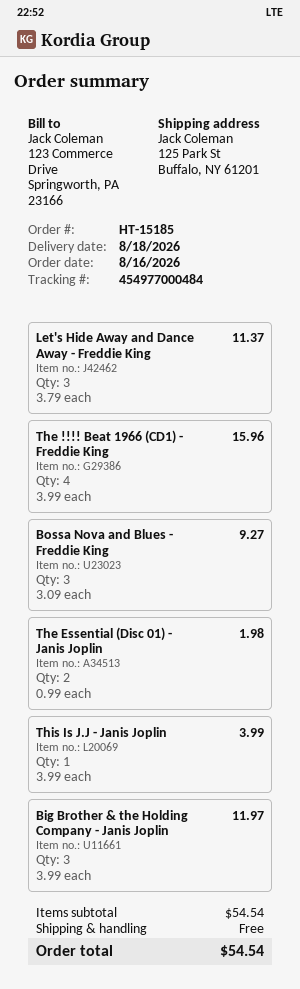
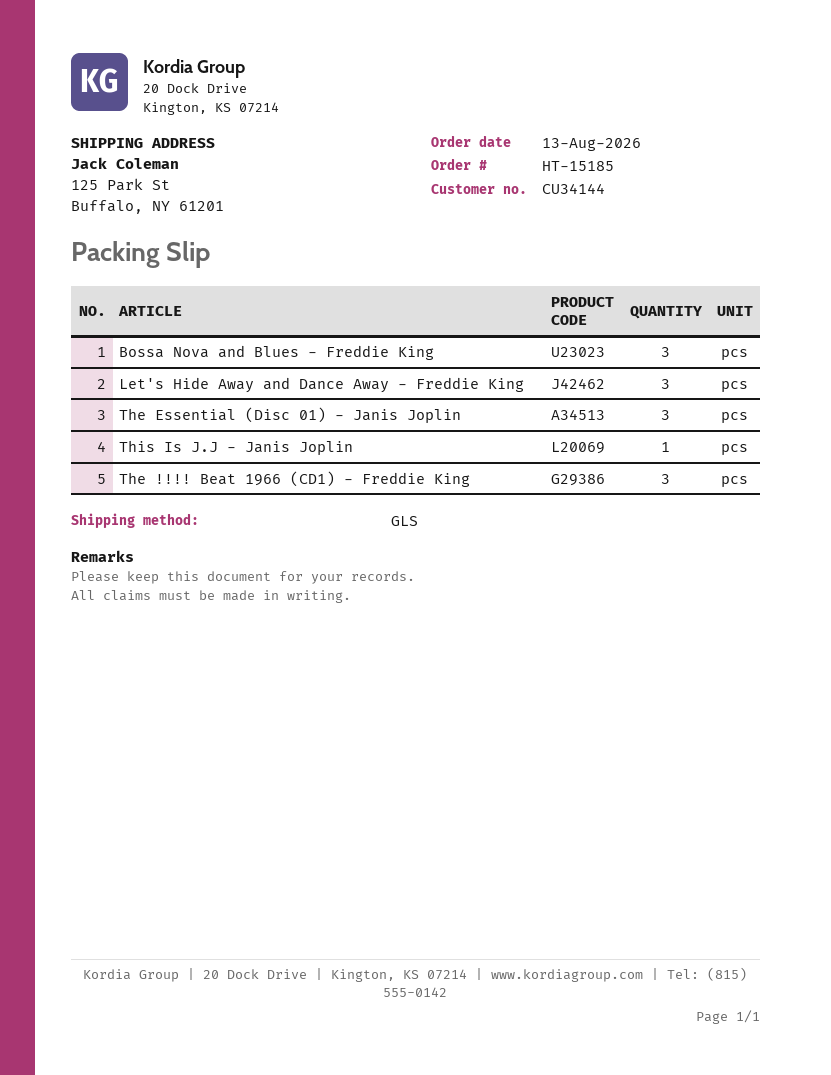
order date: 2026-08-16 -> 2026-08-13
The !!!! Beat 1966 (CD1) - Freddie King: 4 -> 3
The Essential (Disc 01) - Janis Joplin: 2 -> 3
Big Brother & the Holding Company - Janis Joplin: 3 -> none

